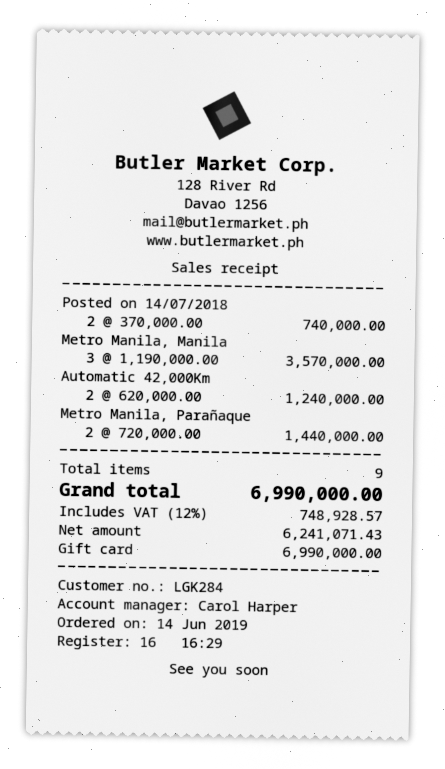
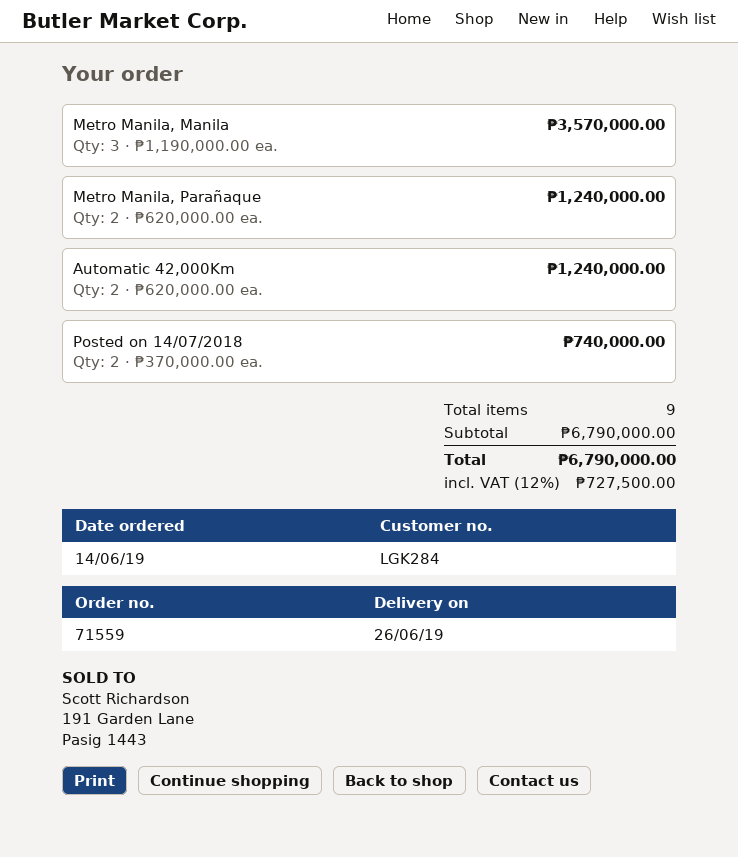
Metro Manila, Parañaque: 2 x 720000.00 = 1440000.00 -> 2 x 620000.00 = 1240000.00
tax: 12% = 748928.57 -> 12% = 727500.00
total: 6990000.00 -> 6790000.00

